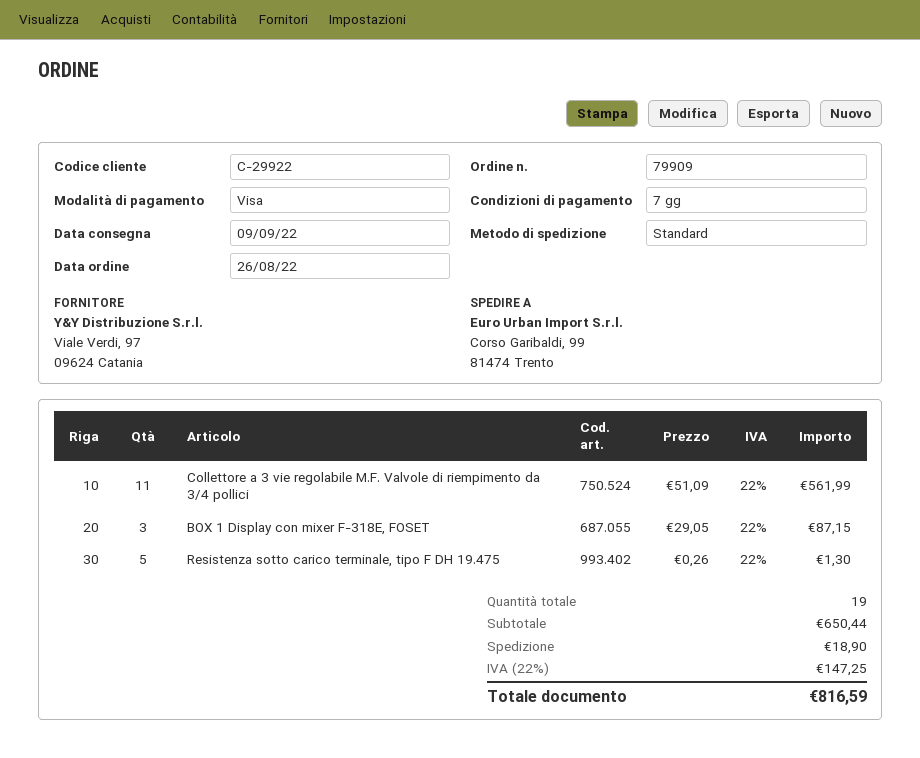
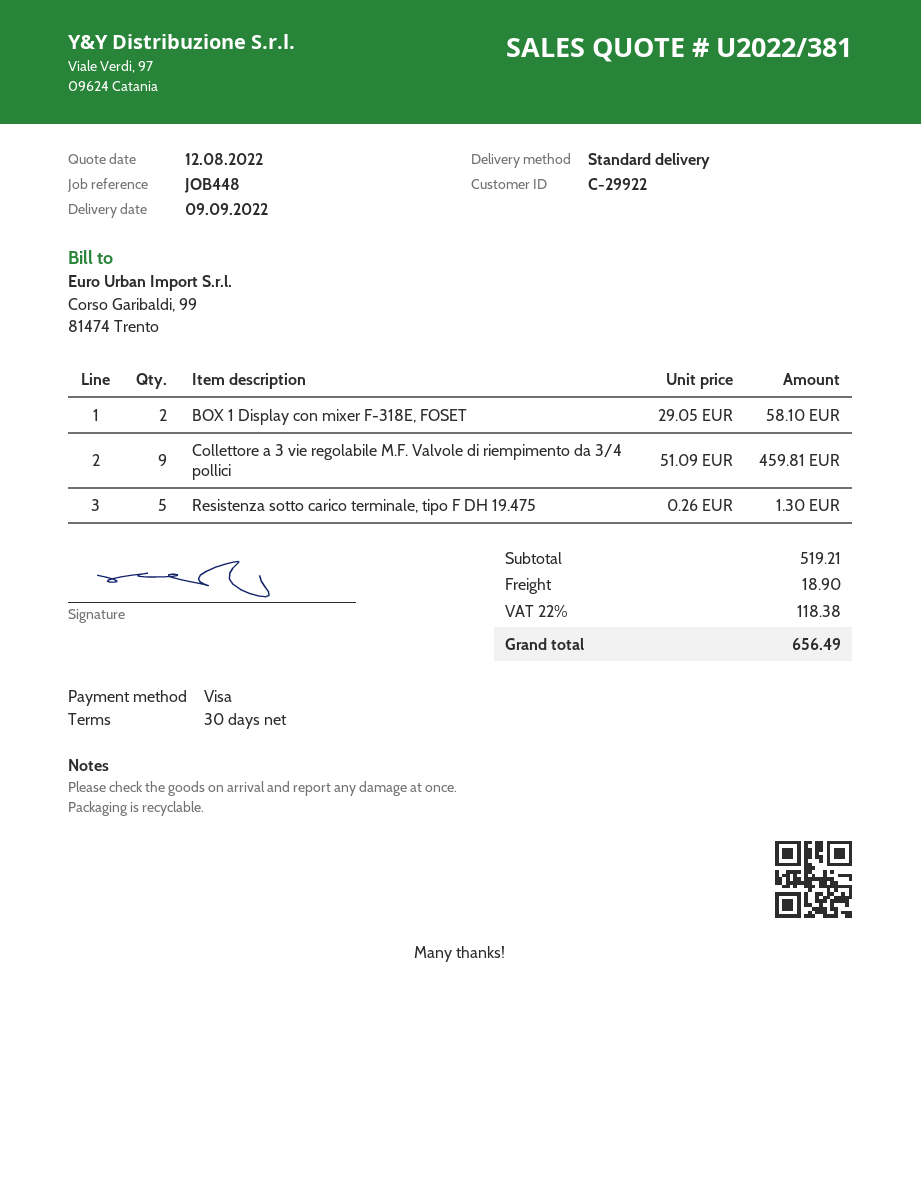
payment terms: 7 days -> 30 days
Collettore a 3 vie regolabile M.F. Valvole di riempimento da 3/4 pollici: 11 x 51.09 = 561.99 -> 9 x 51.09 = 459.81
BOX 1 Display con mixer F-318E, FOSET: 3 x 29.05 = 87.15 -> 2 x 29.05 = 58.10
subtotal: 650.44 -> 519.21
tax: 22% = 147.25 -> 22% = 118.38
total: 816.59 -> 656.49

